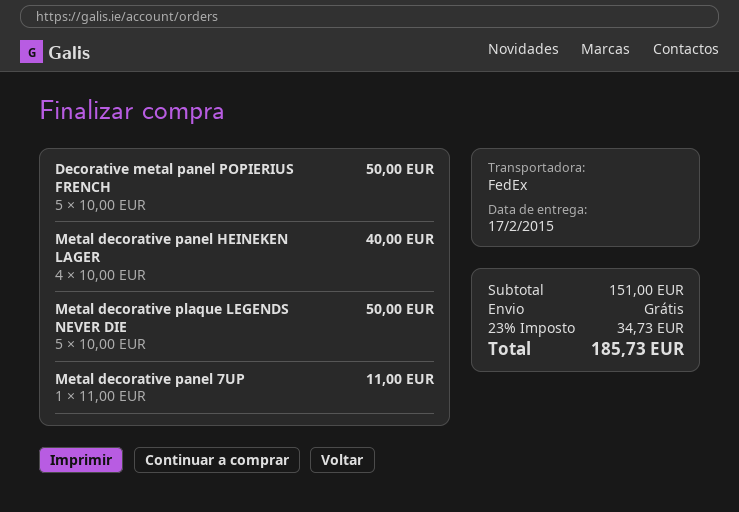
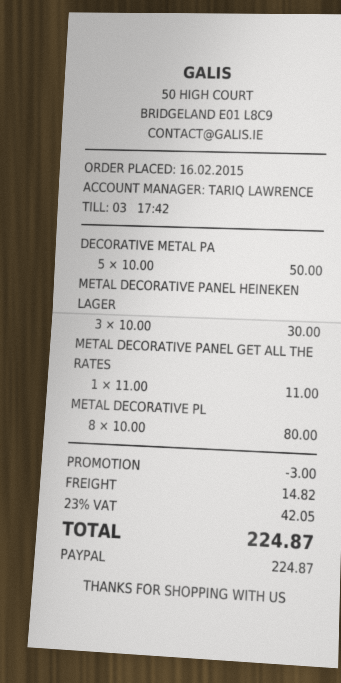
Metal decorative panel HEINEKEN LAGER: 4 x 10.00 = 40.00 -> 3 x 10.00 = 30.00
Metal decorative plaque LEGENDS NEVER DIE: 5 x 10.00 = 50.00 -> 8 x 10.00 = 80.00
Metal decorative panel 7UP: 1 x 11.00 = 11.00 -> none
METAL DECORATIVE PANEL GET ALL THE RATES: none -> 1 x 11.00 = 11.00
discount: none -> 3.00
shipping: 0.00 -> 14.82
tax: 23% = 34.73 -> 23% = 42.05
total: 185.73 -> 224.87

